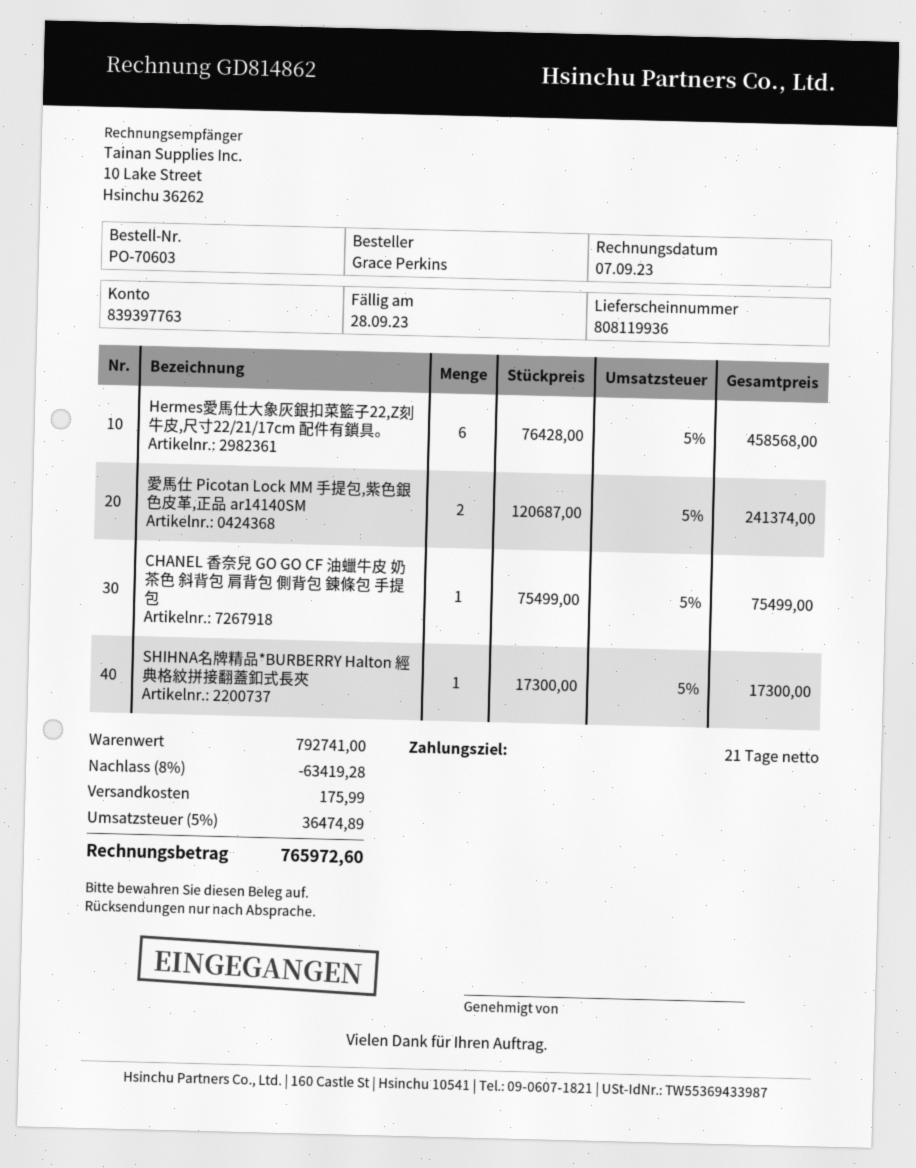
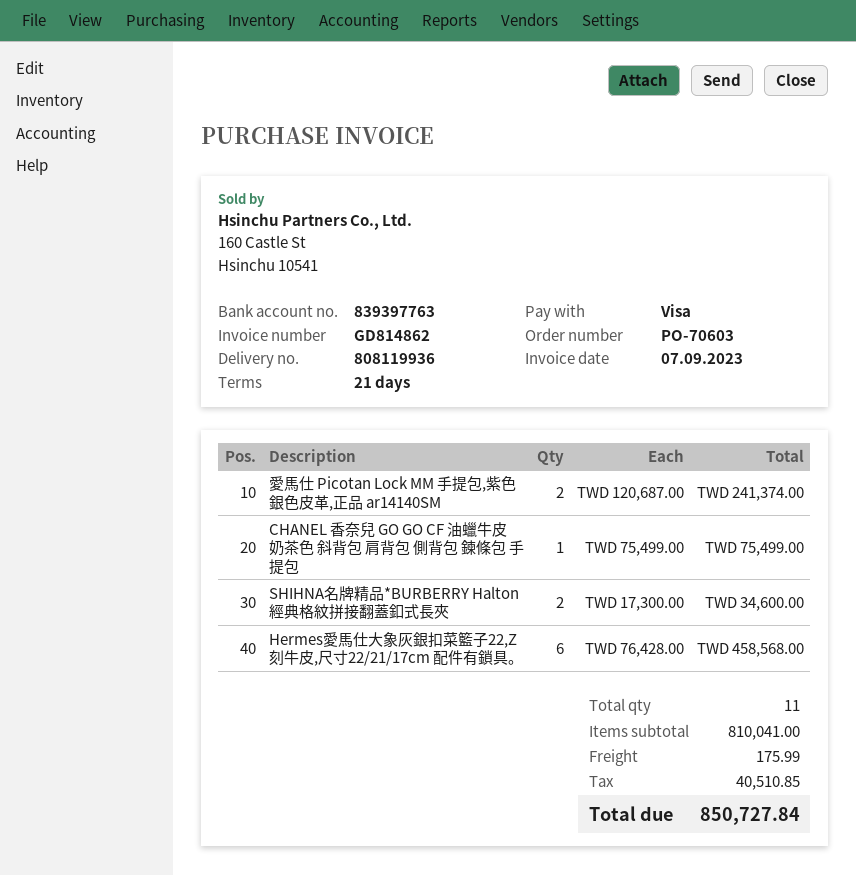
SHIHNA名牌精品*BURBERRY Halton 經典格紋拼接翻蓋釦式長夾: 1 x 17300.00 = 17300.00 -> 2 x 17300.00 = 34600.00
subtotal: 792741.00 -> 810041.00
discount: 8% = 63419.28 -> none
tax: 36474.89 -> 40510.85
total: 765972.60 -> 850727.84

